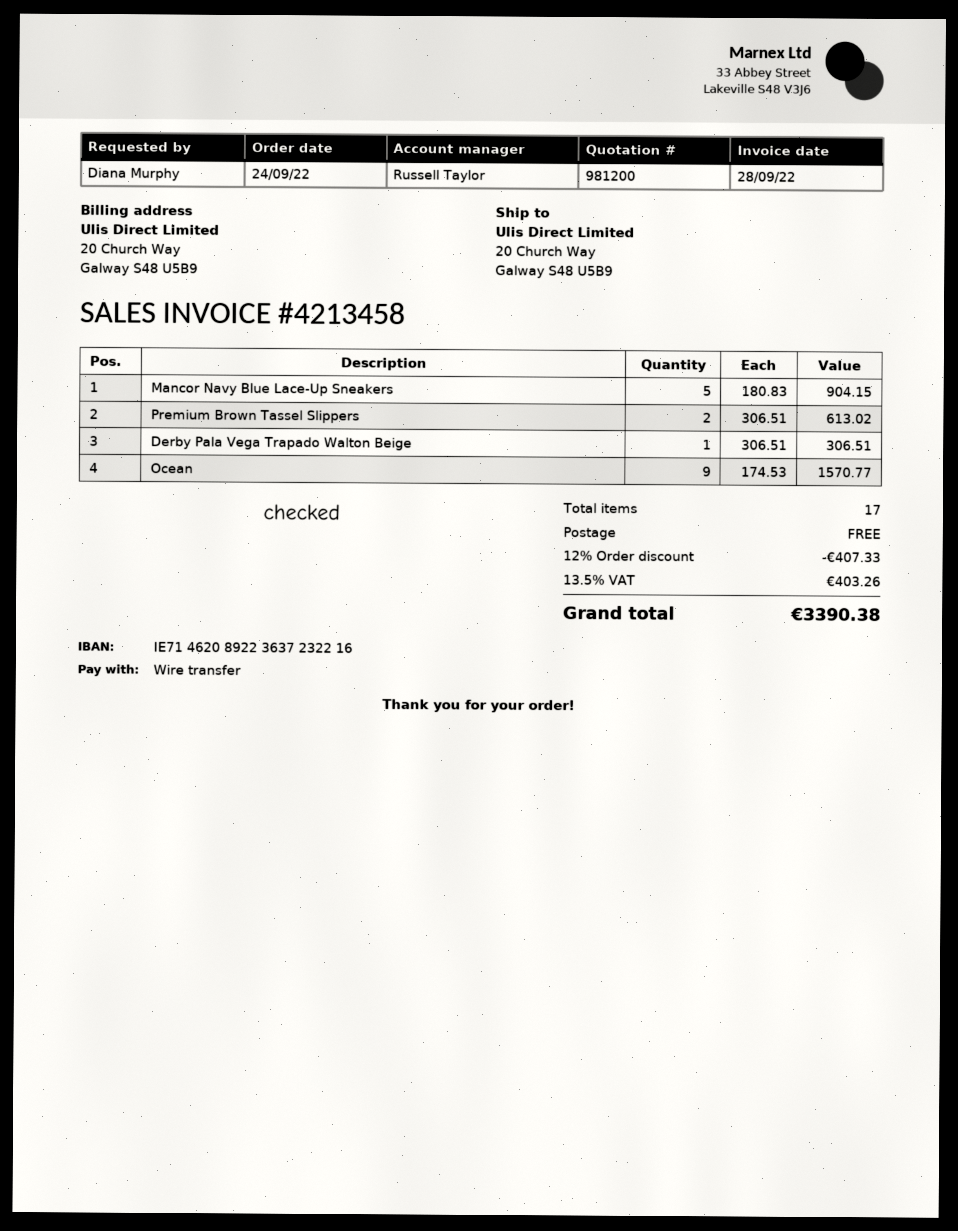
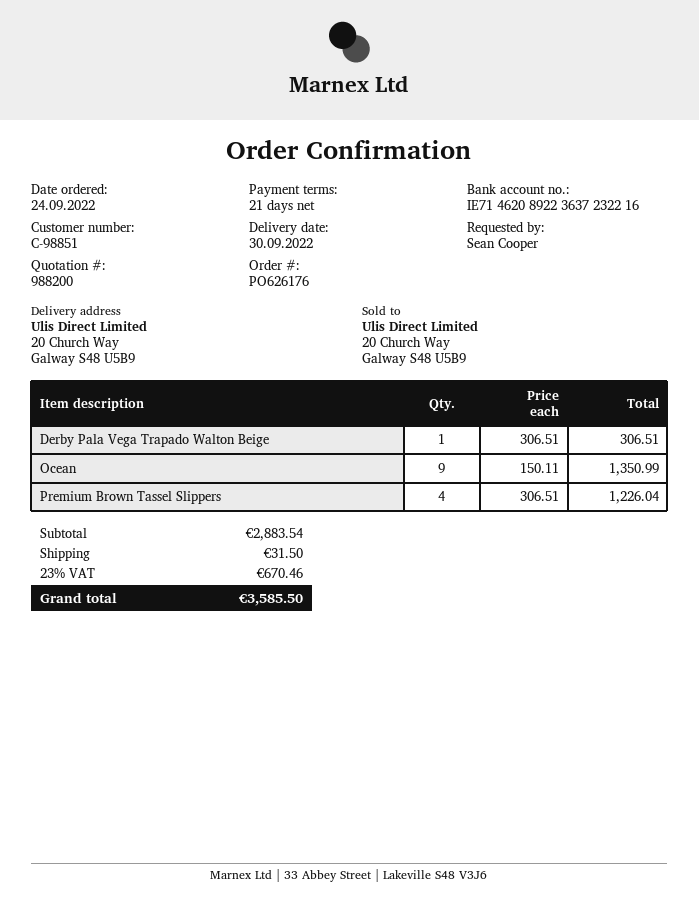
quote number: 981200 -> 988200
ordered by: Diana Murphy -> Sean Cooper
Mancor Navy Blue Lace-Up Sneakers: 5 x 180.83 = 904.15 -> none
Premium Brown Tassel Slippers: 2 x 306.51 = 613.02 -> 4 x 306.51 = 1226.04
Ocean: 9 x 174.53 = 1570.77 -> 9 x 150.11 = 1350.99
discount: 12% = 407.33 -> none
shipping: 0.00 -> 31.50
tax: 13.5% = 403.26 -> 23% = 670.46
total: 3390.38 -> 3585.50

